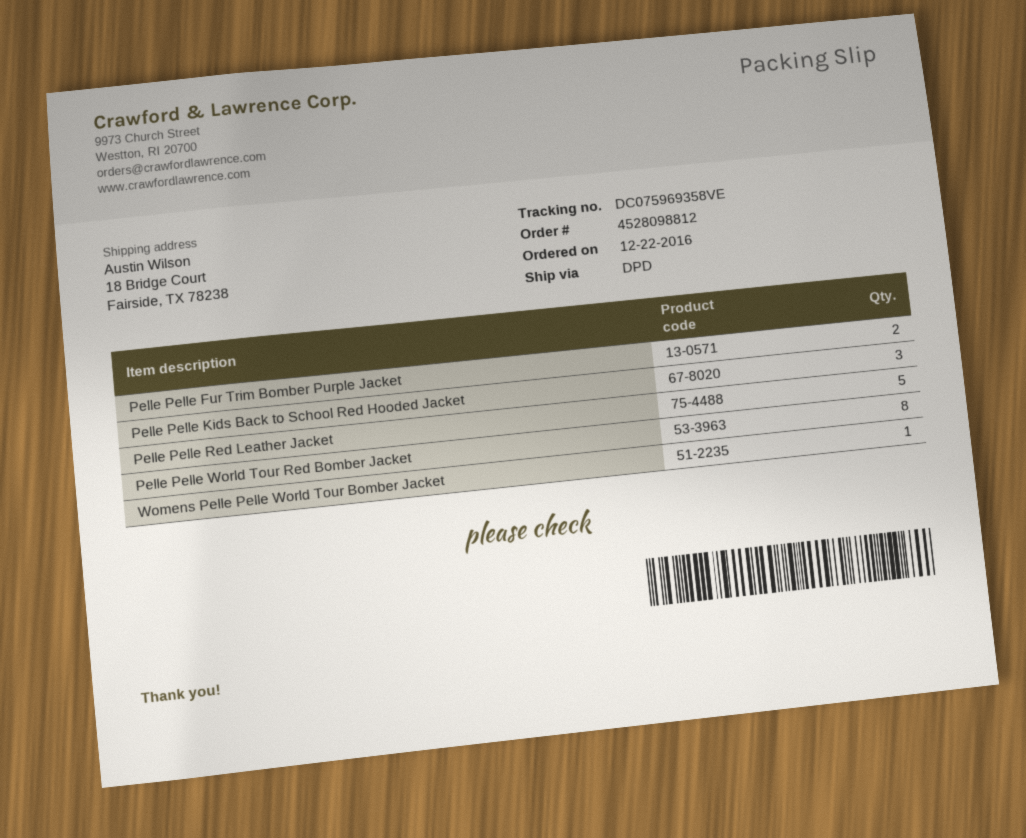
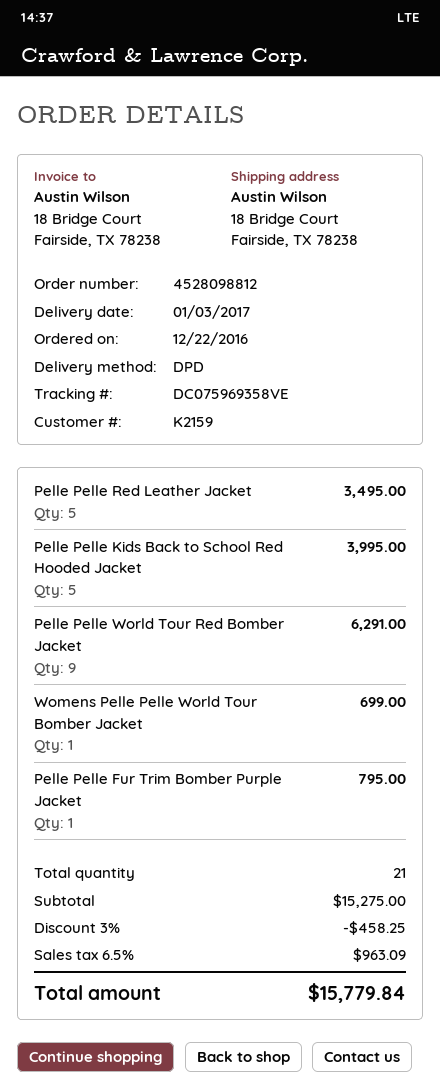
Pelle Pelle Fur Trim Bomber Purple Jacket: 2 -> 1
Pelle Pelle Kids Back to School Red Hooded Jacket: 3 -> 5
Pelle Pelle World Tour Red Bomber Jacket: 8 -> 9

